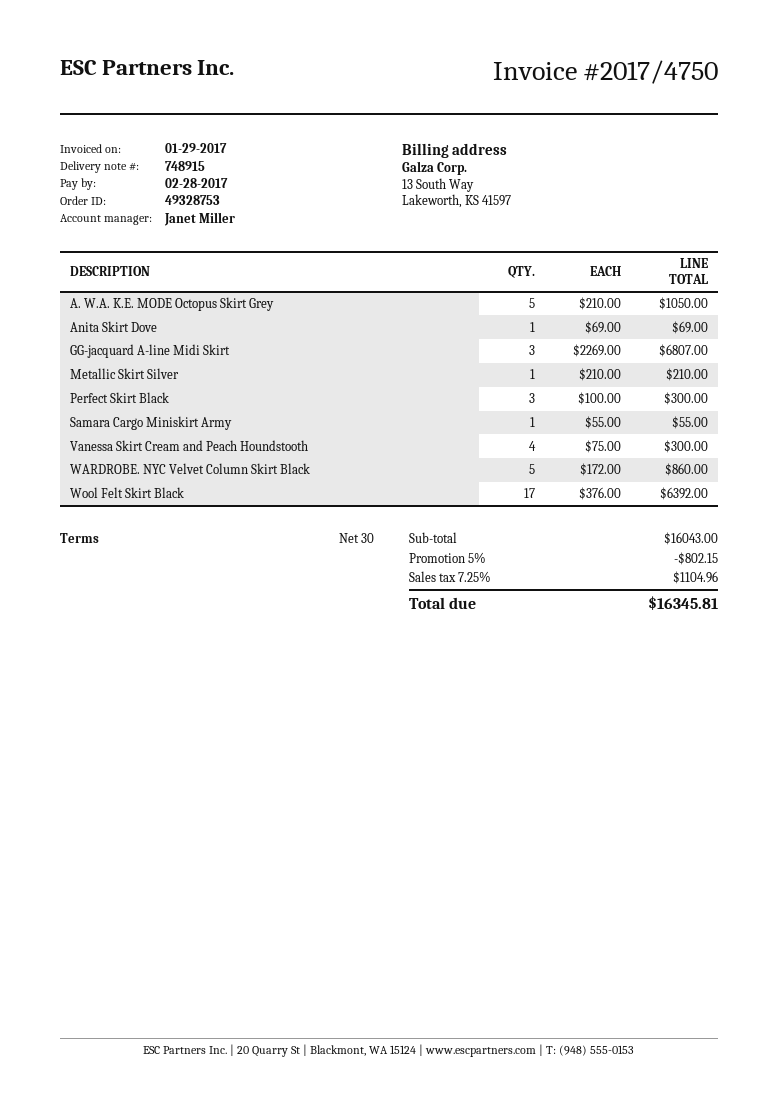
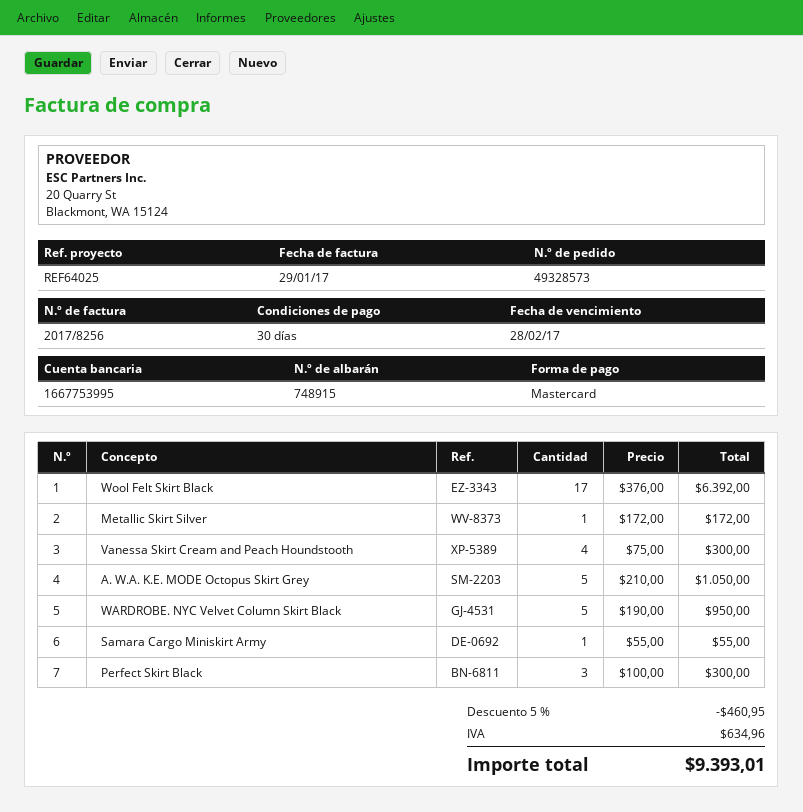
order number: 49328753 -> 49328573
invoice number: 2017/4750 -> 2017/8256
Anita Skirt Dove: 1 x 69.00 = 69.00 -> none
GG-jacquard A-line Midi Skirt: 3 x 2269.00 = 6807.00 -> none
Metallic Skirt Silver: 1 x 210.00 = 210.00 -> 1 x 172.00 = 172.00
WARDROBE. NYC Velvet Column Skirt Black: 5 x 172.00 = 860.00 -> 5 x 190.00 = 950.00
discount: 5% = 802.15 -> 5% = 460.95
tax: 1104.96 -> 634.96
total: 16345.81 -> 9393.01

